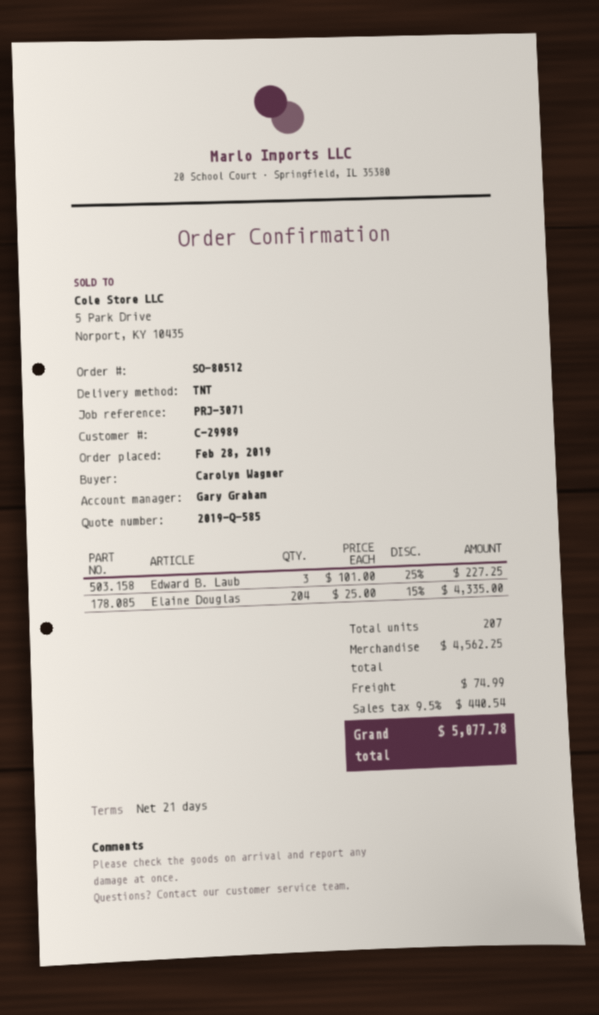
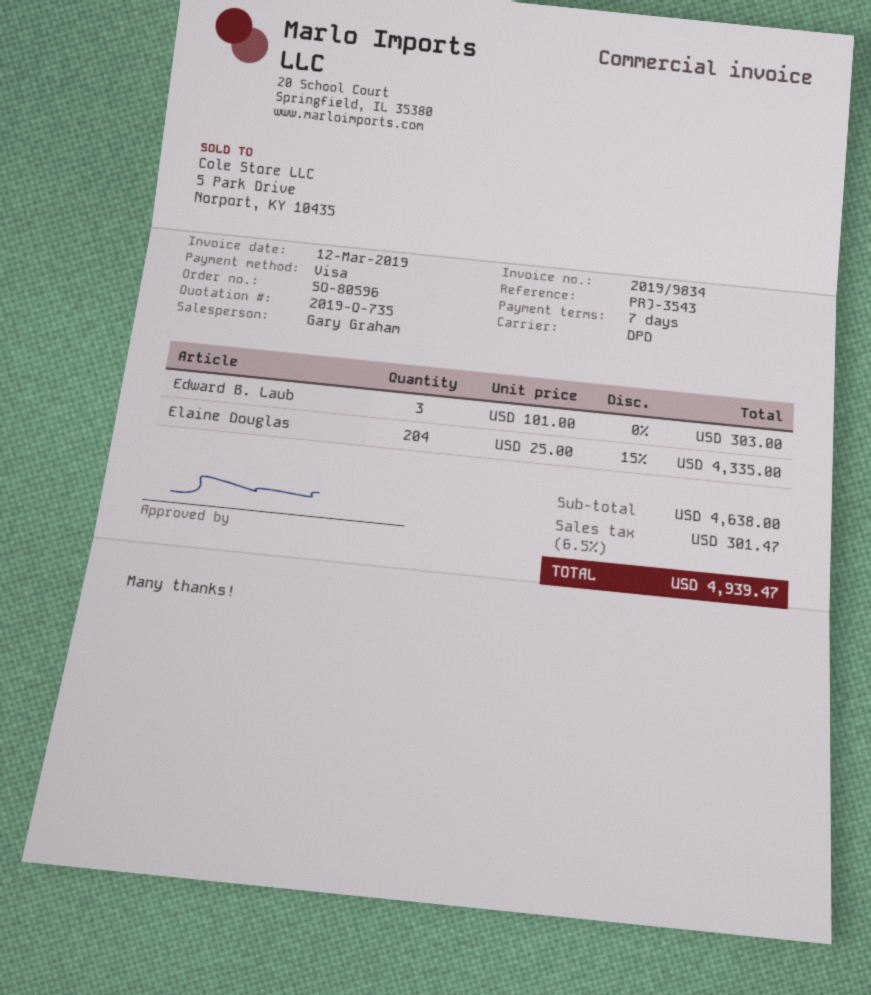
quote number: 2019-Q-585 -> 2019-Q-735
order number: SO-80512 -> SO-80596
payment terms: 21 days -> 7 days
reference: PRJ-3071 -> PRJ-3543
shipping method: TNT -> DPD
Edward B. Laub: 3 x 101.00 - 25% = 227.25 -> 3 x 101.00 = 303.00
subtotal: 4562.25 -> 4638.00
shipping: 74.99 -> none
tax: 9.5% = 440.54 -> 6.5% = 301.47
total: 5077.78 -> 4939.47

